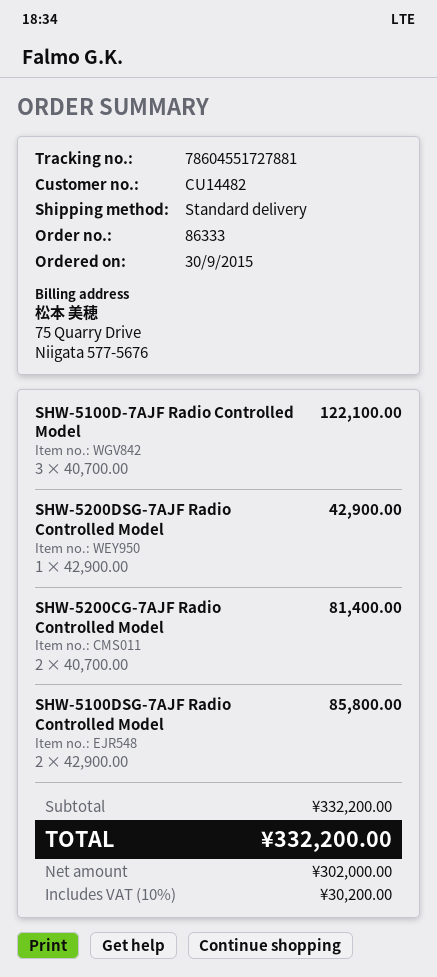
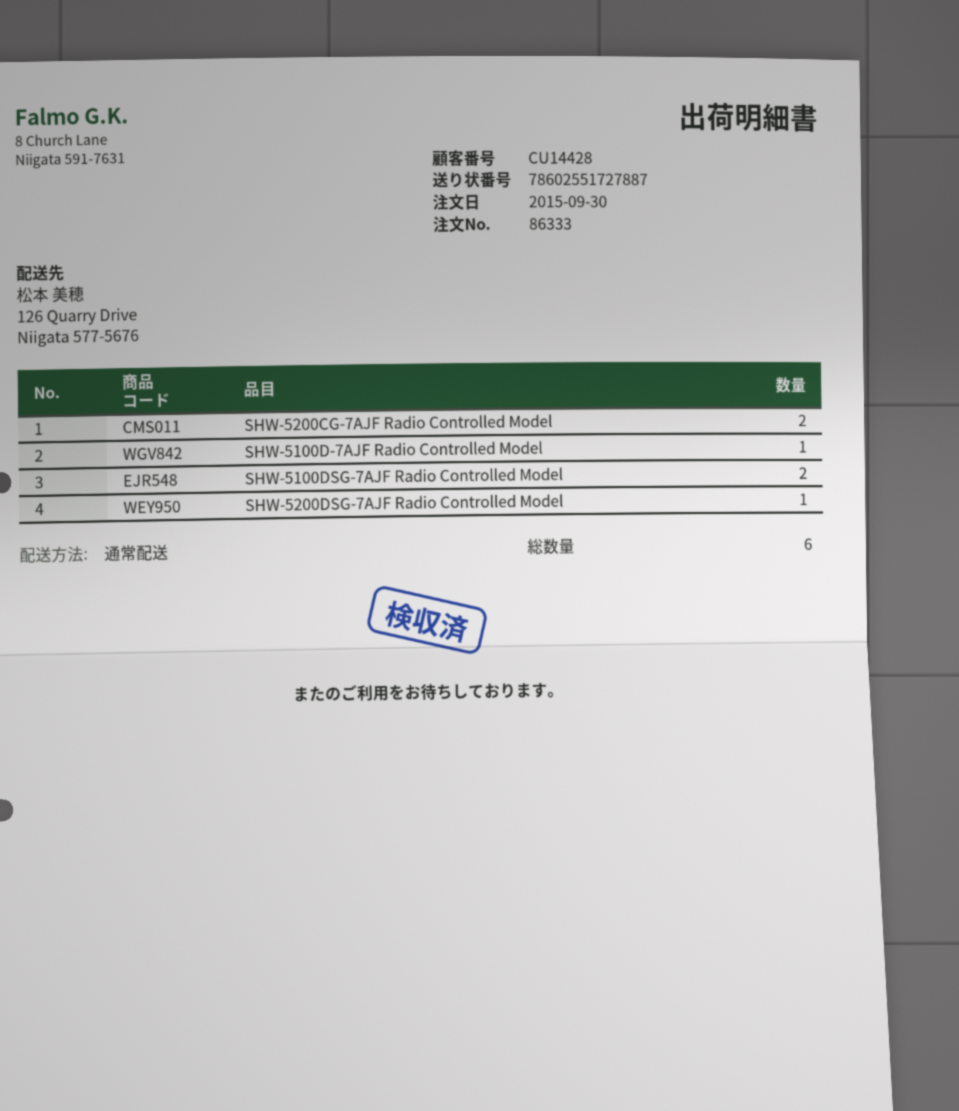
customer number: CU14482 -> CU14428
tracking number: 78604551727881 -> 78602551727887
SHW-5100D-7AJF Radio Controlled Model: 3 -> 1

